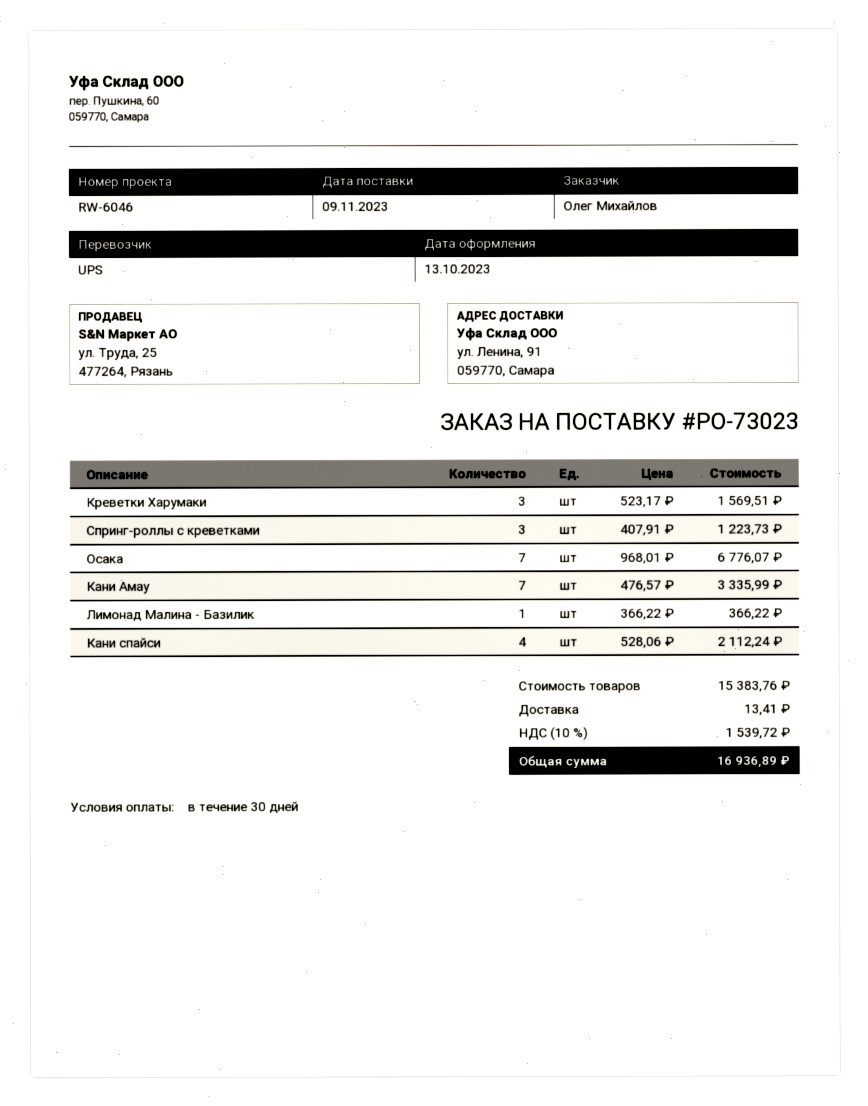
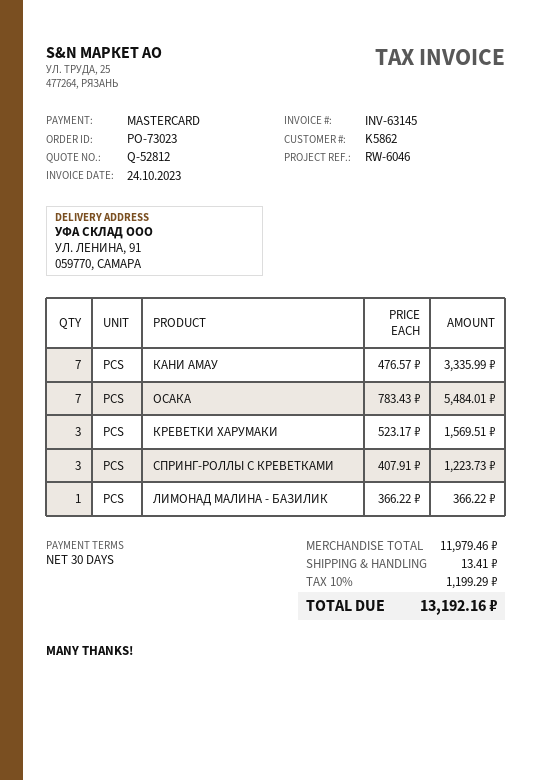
Осака: 7 x 968.01 = 6776.07 -> 7 x 783.43 = 5484.01
Кани спайси: 4 x 528.06 = 2112.24 -> none
subtotal: 15383.76 -> 11979.46
tax: 10% = 1539.72 -> 10% = 1199.29
total: 16936.89 -> 13192.16

